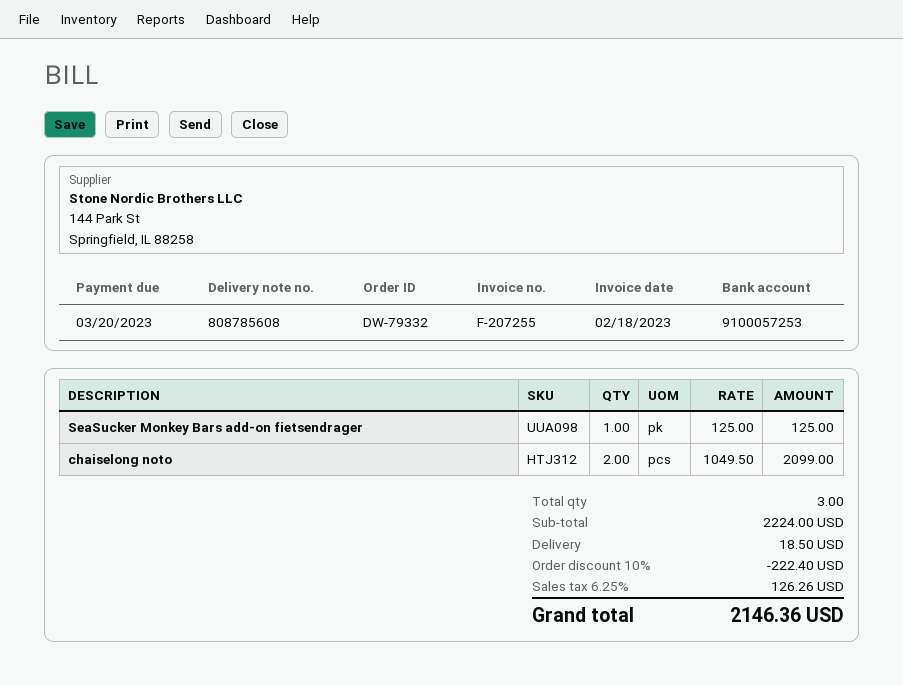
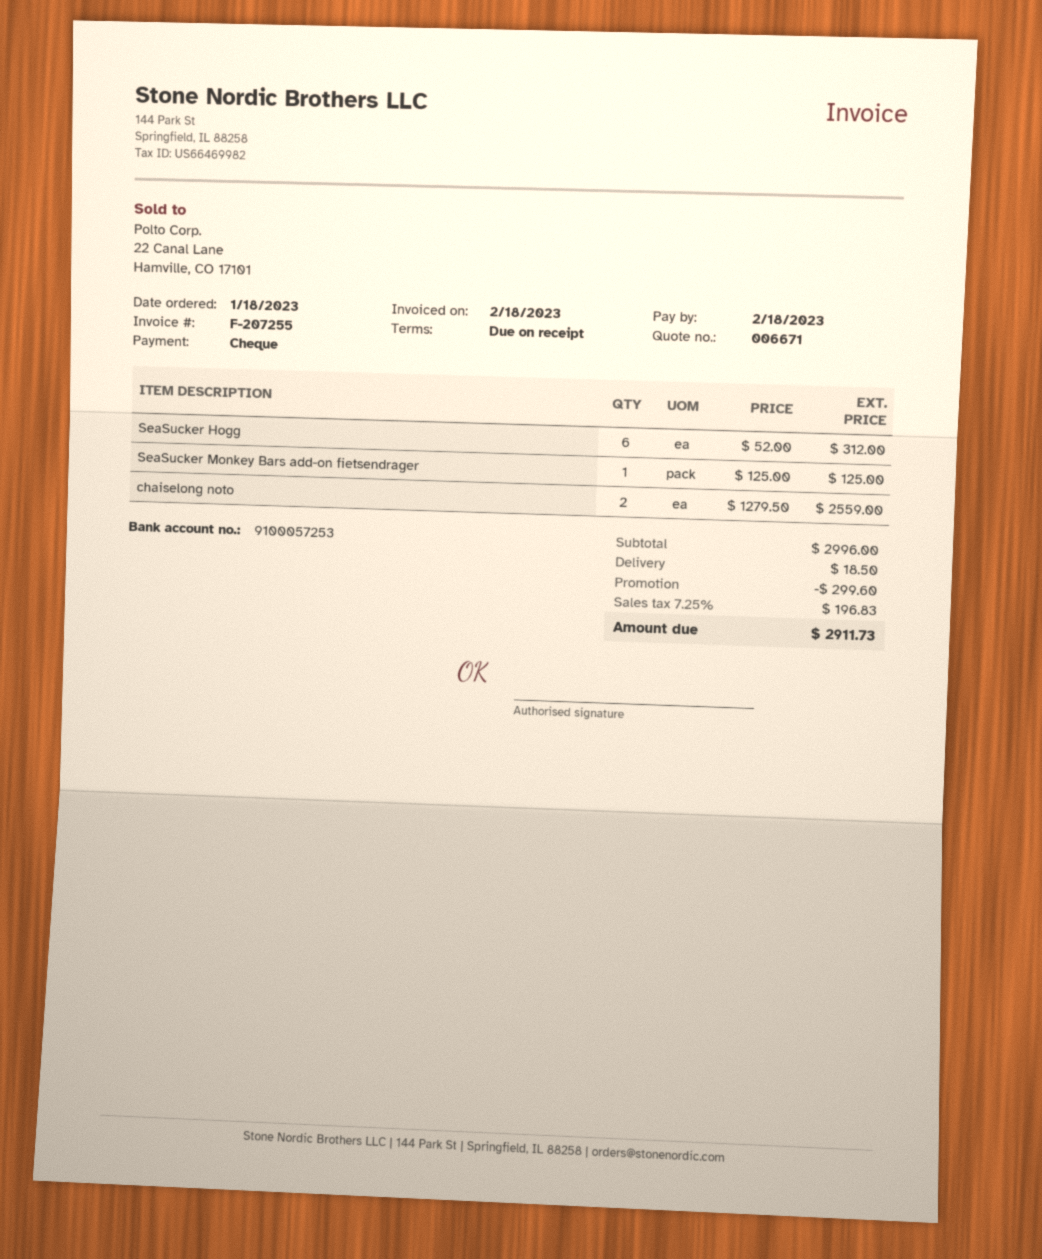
due date: 2023-03-20 -> 2023-02-18
chaiselong noto: 2 x 1049.50 = 2099.00 -> 2 x 1279.50 = 2559.00
SeaSucker Hogg: none -> 6 x 52.00 = 312.00
subtotal: 2224.00 -> 2996.00
discount: 222.40 -> 299.60
tax: 6.25% = 126.26 -> 7.25% = 196.83
total: 2146.36 -> 2911.73

